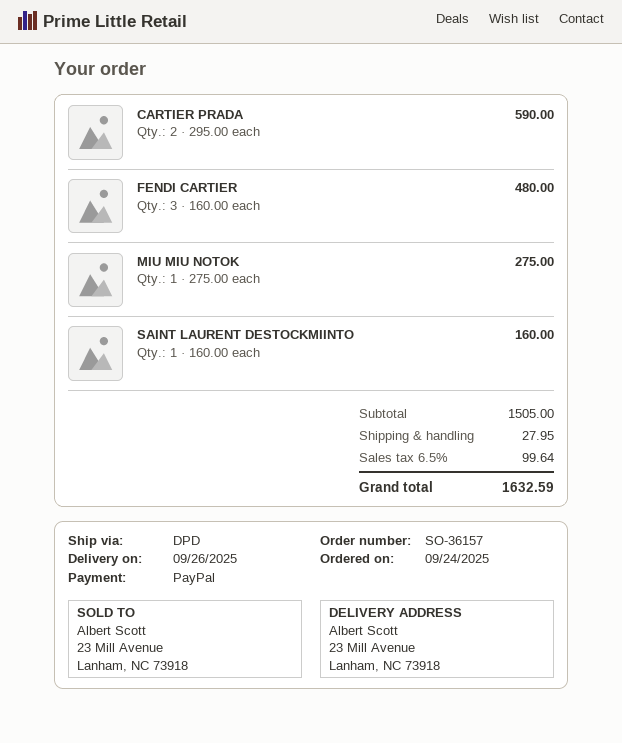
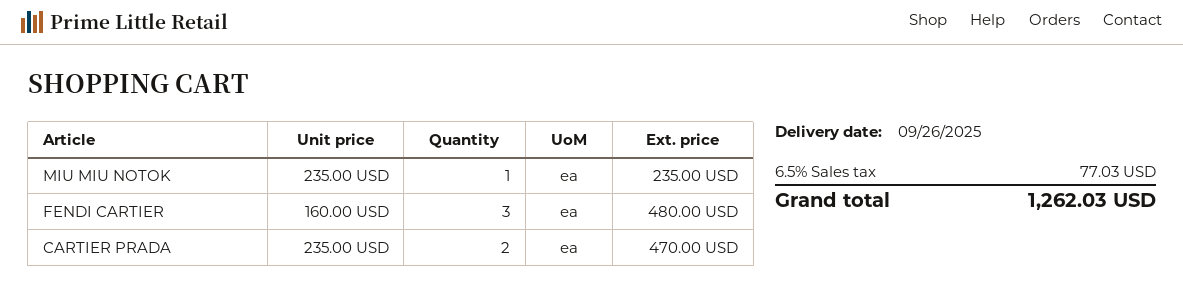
CARTIER PRADA: 2 x 295.00 = 590.00 -> 2 x 235.00 = 470.00
MIU MIU NOTOK: 1 x 275.00 = 275.00 -> 1 x 235.00 = 235.00
SAINT LAURENT DESTOCKMIINTO: 1 x 160.00 = 160.00 -> none
shipping: 27.95 -> none
tax: 6.5% = 99.64 -> 6.5% = 77.03
total: 1632.59 -> 1262.03

